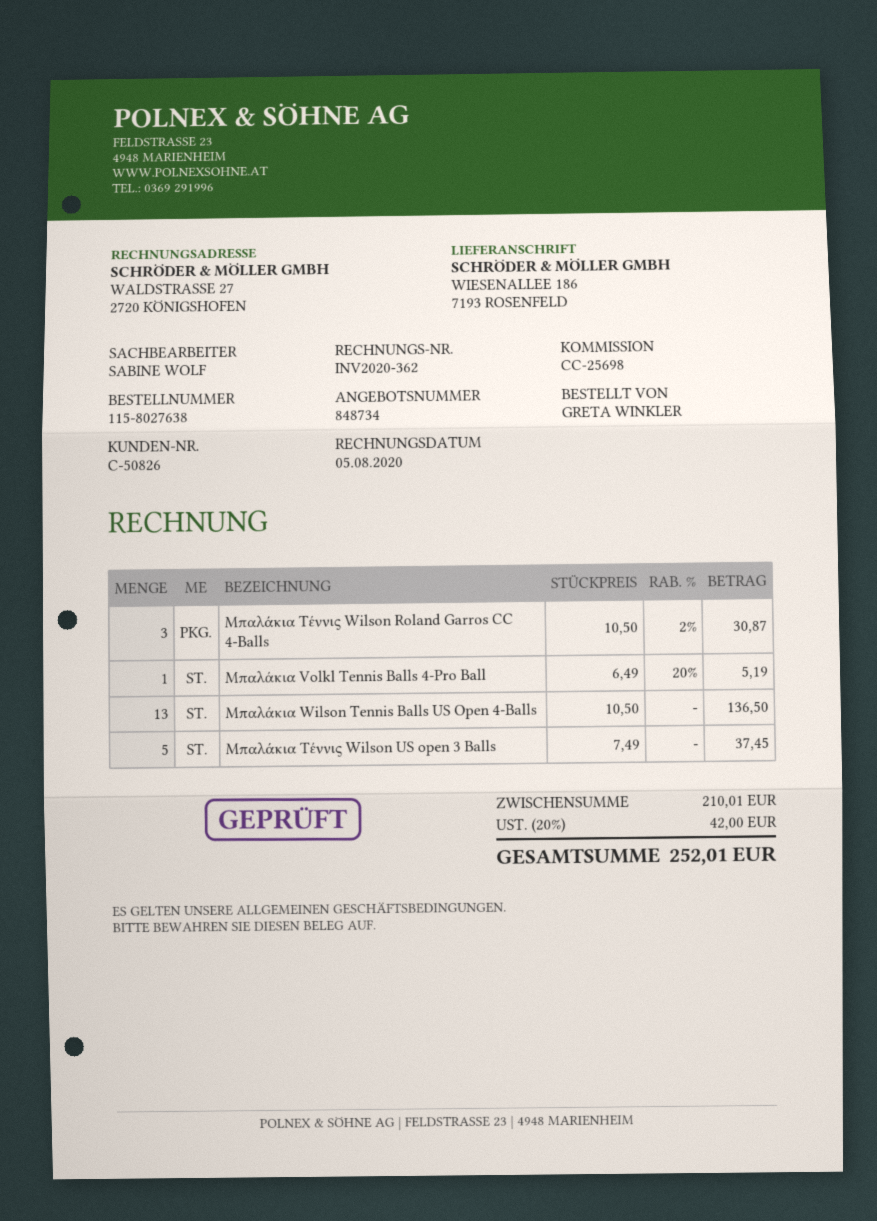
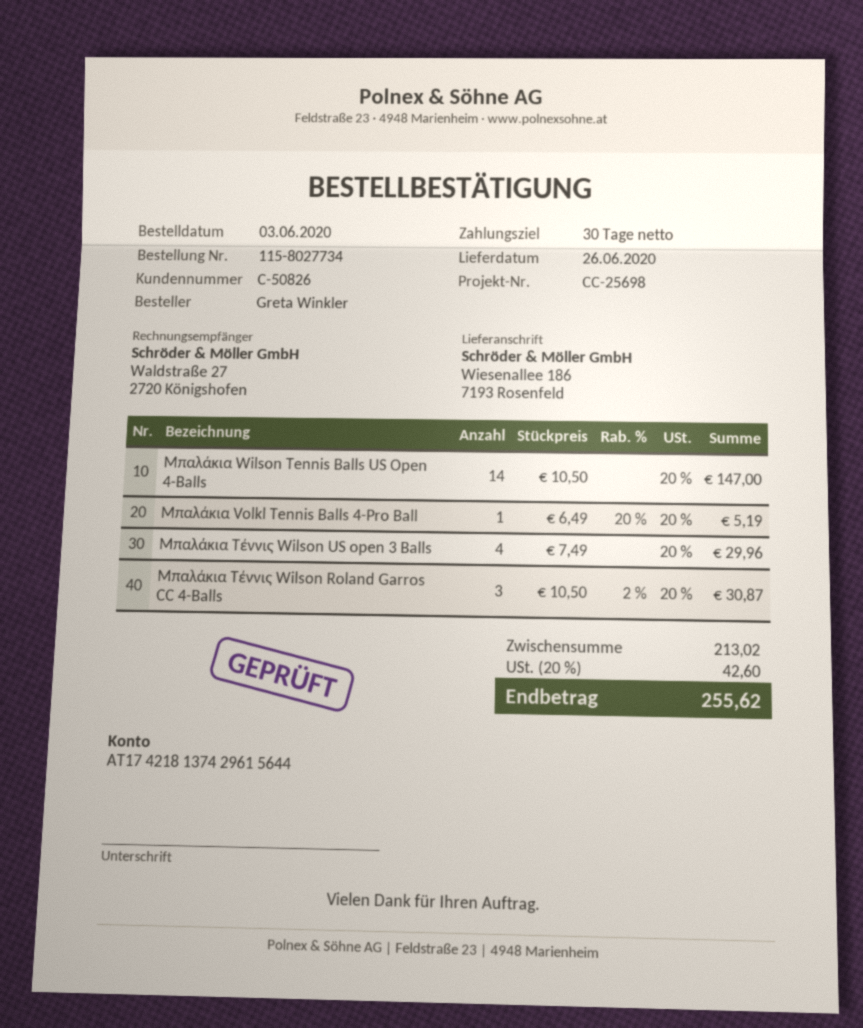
order number: 115-8027638 -> 115-8027734
Μπαλάκια Wilson Tennis Balls US Open 4-Balls: 13 x 10.50 = 136.50 -> 14 x 10.50 = 147.00
Μπαλάκια Τέννις Wilson US open 3 Balls: 5 x 7.49 = 37.45 -> 4 x 7.49 = 29.96
subtotal: 210.01 -> 213.02
tax: 20% = 42.00 -> 20% = 42.60
total: 252.01 -> 255.62

